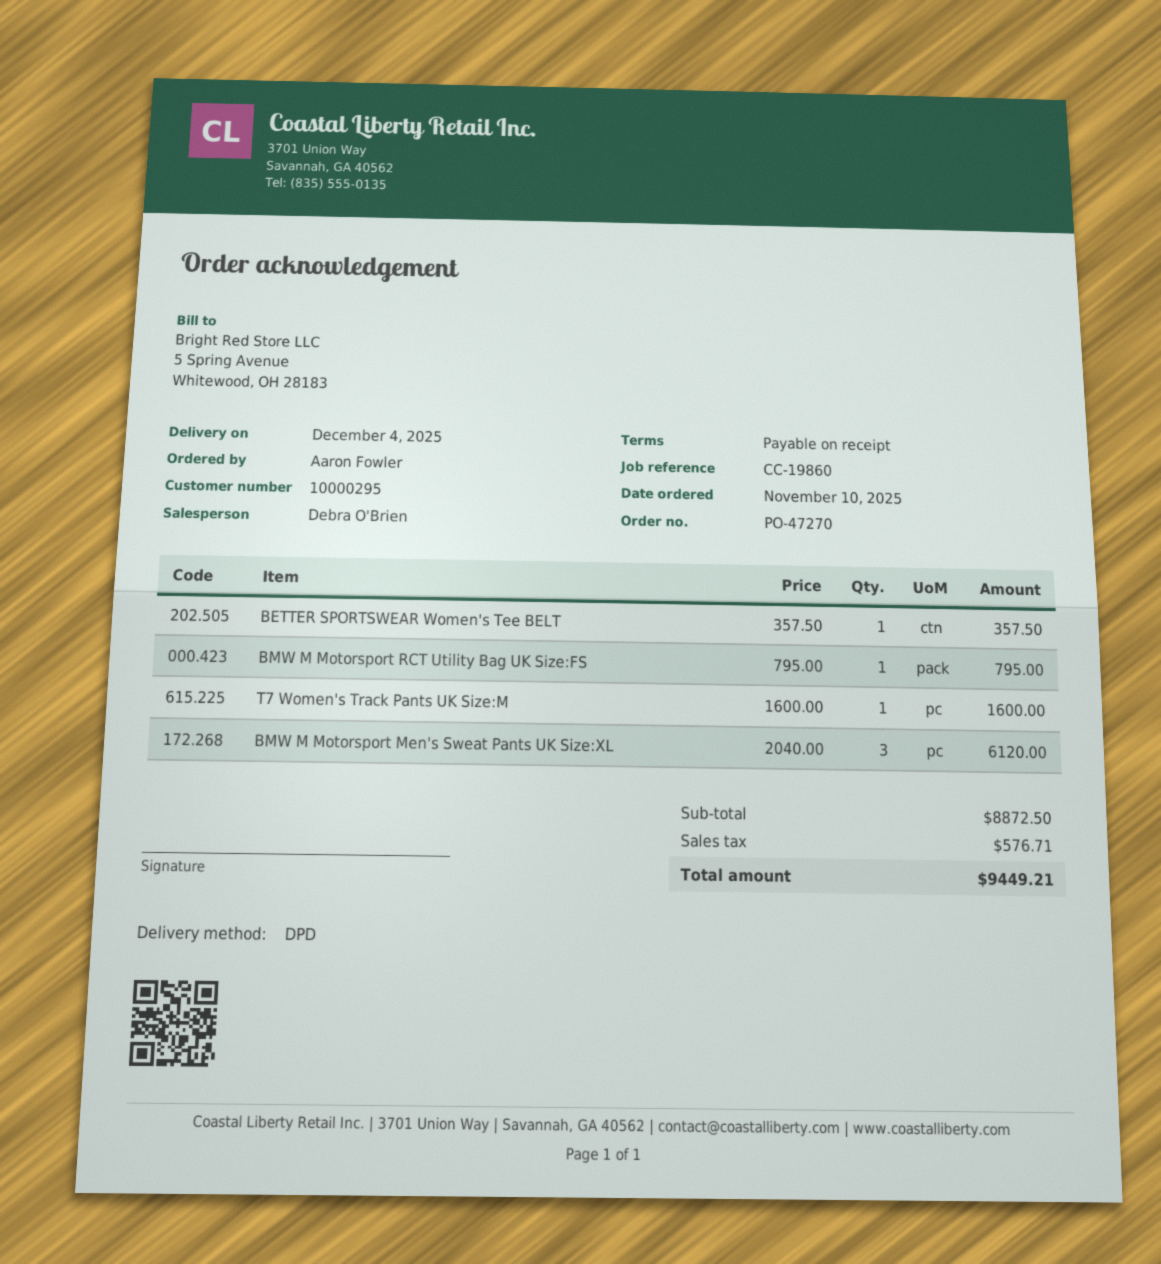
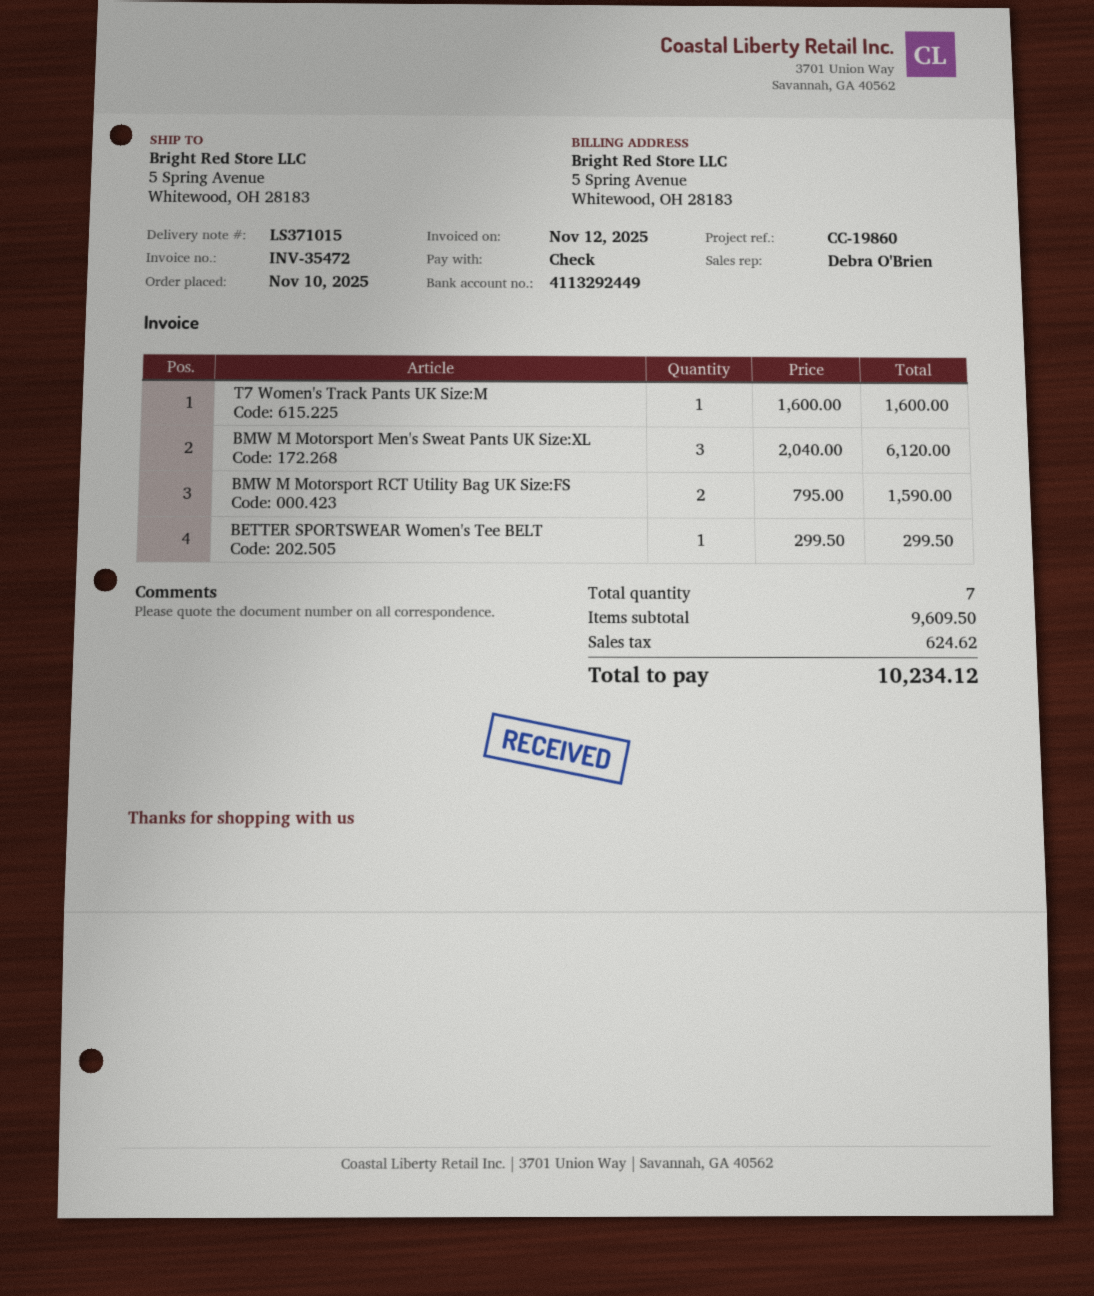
BETTER SPORTSWEAR Women's Tee BELT: 1 x 357.50 = 357.50 -> 1 x 299.50 = 299.50
BMW M Motorsport RCT Utility Bag UK Size:FS: 1 x 795.00 = 795.00 -> 2 x 795.00 = 1590.00
subtotal: 8872.50 -> 9609.50
tax: 576.71 -> 624.62
total: 9449.21 -> 10234.12

